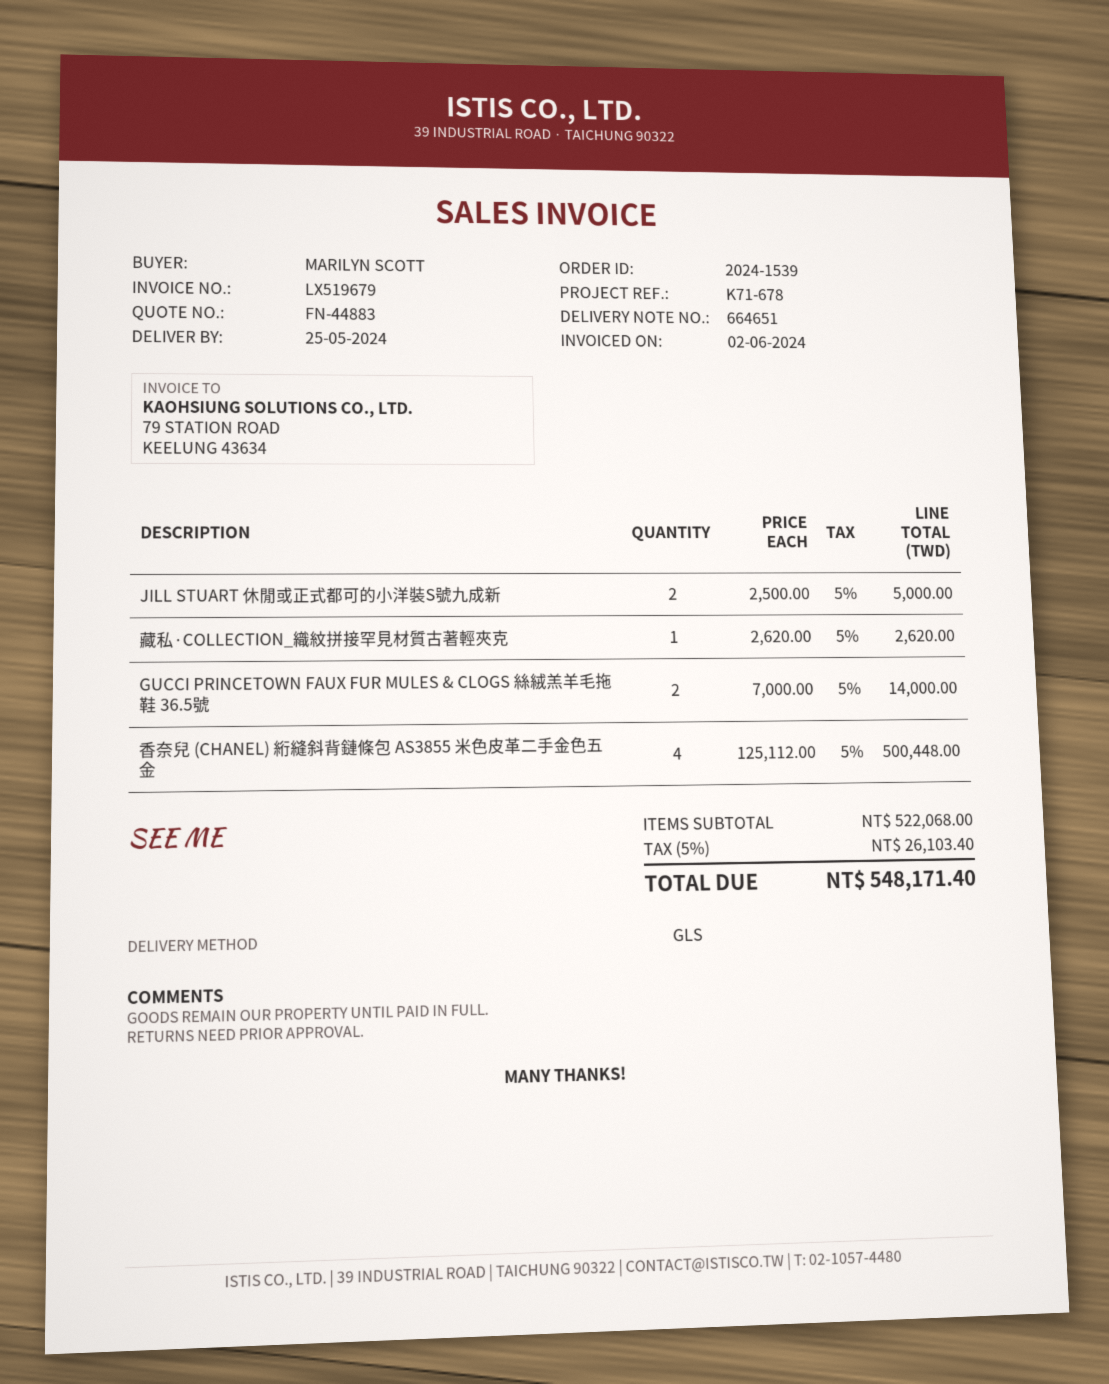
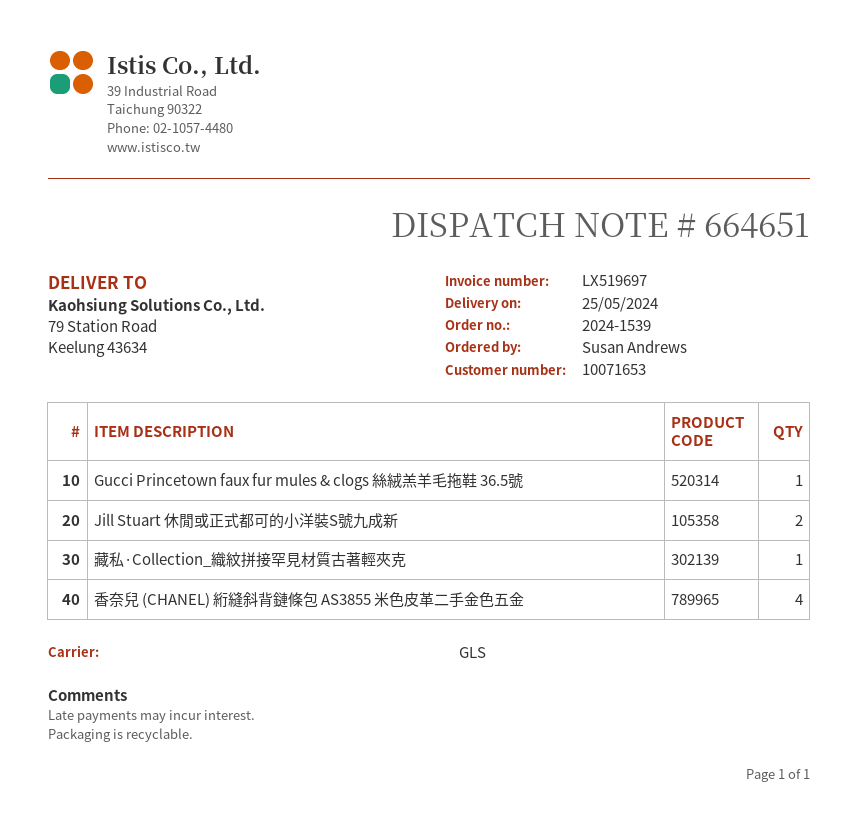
invoice number: LX519679 -> LX519697
ordered by: MARILYN SCOTT -> Susan Andrews
GUCCI PRINCETOWN FAUX FUR MULES & CLOGS 絲絨羔羊毛拖鞋 36.5號: 2 -> 1

